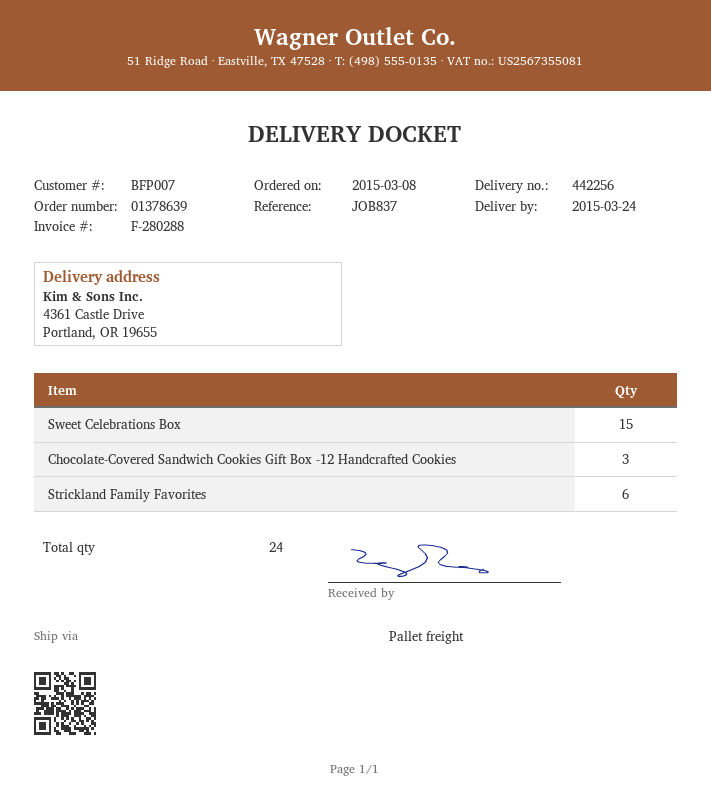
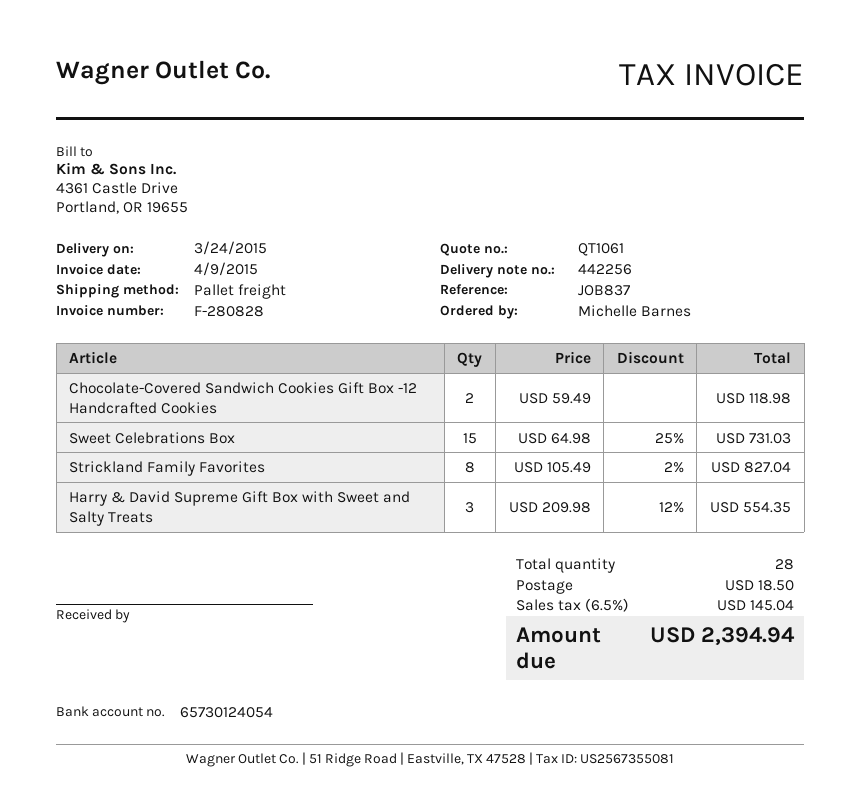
invoice number: F-280288 -> F-280828
Chocolate-Covered Sandwich Cookies Gift Box -12 Handcrafted Cookies: 3 -> 2
Strickland Family Favorites: 6 -> 8
Harry & David Supreme Gift Box with Sweet and Salty Treats: none -> 3
total quantity: 24 -> 28

